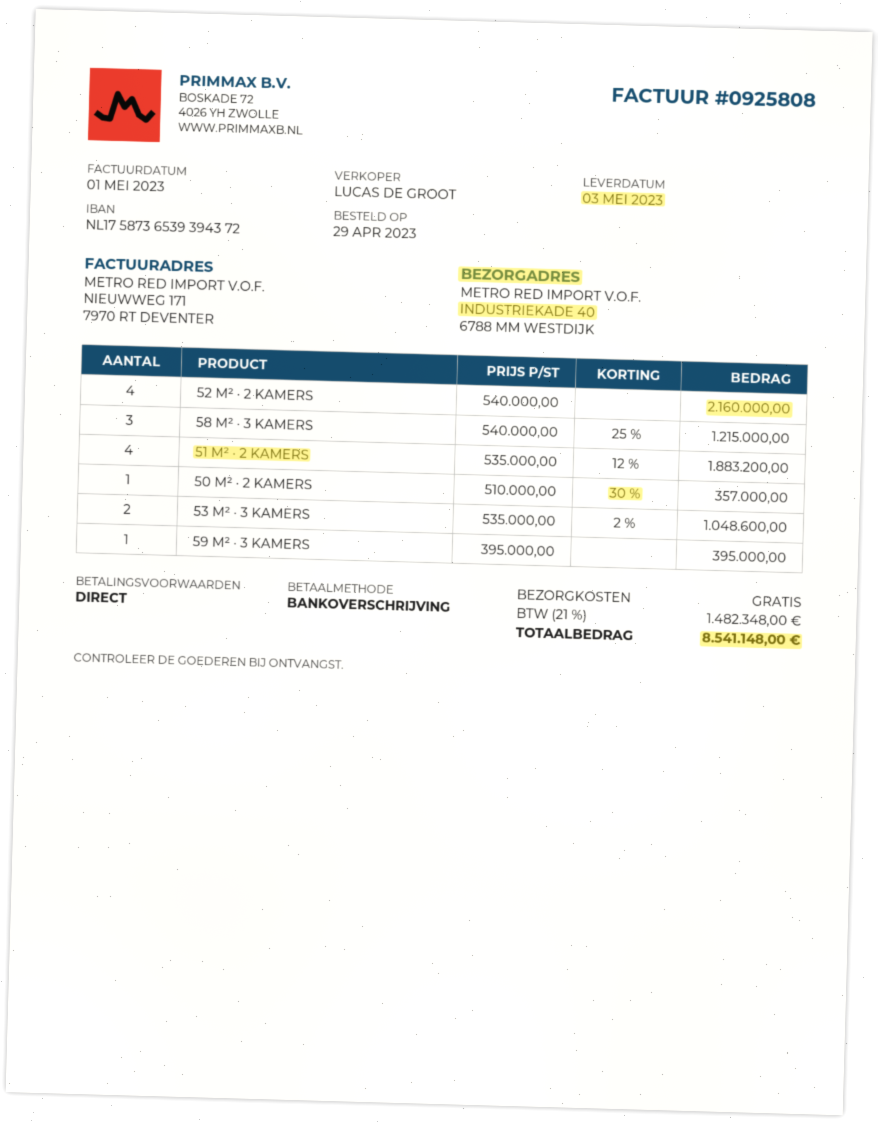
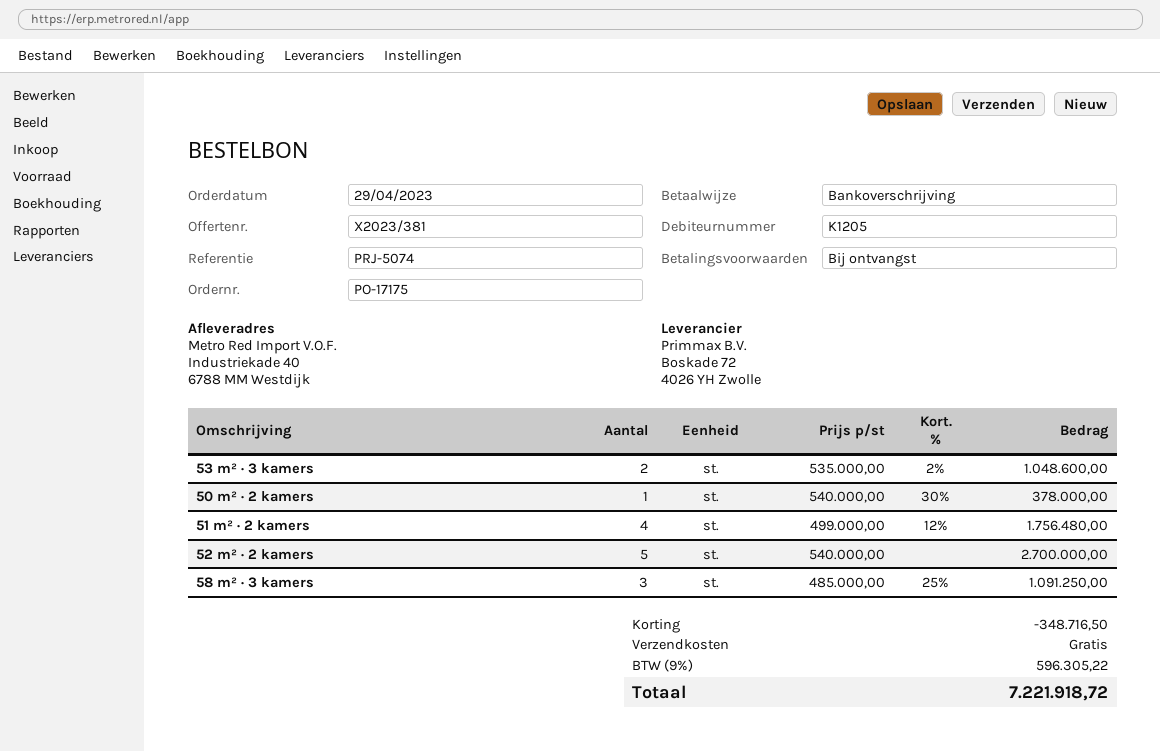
52 M² · 2 KAMERS: 4 x 540000.00 = 2160000.00 -> 5 x 540000.00 = 2700000.00
58 M² · 3 KAMERS: 3 x 540000.00 - 25% = 1215000.00 -> 3 x 485000.00 - 25% = 1091250.00
51 M² · 2 KAMERS: 4 x 535000.00 - 12% = 1883200.00 -> 4 x 499000.00 - 12% = 1756480.00
50 M² · 2 KAMERS: 1 x 510000.00 - 30% = 357000.00 -> 1 x 540000.00 - 30% = 378000.00
59 M² · 3 KAMERS: 1 x 395000.00 = 395000.00 -> none
discount: none -> 348716.50
tax: 21% = 1482348.00 -> 9% = 596305.22
total: 8541148.00 -> 7221918.72

